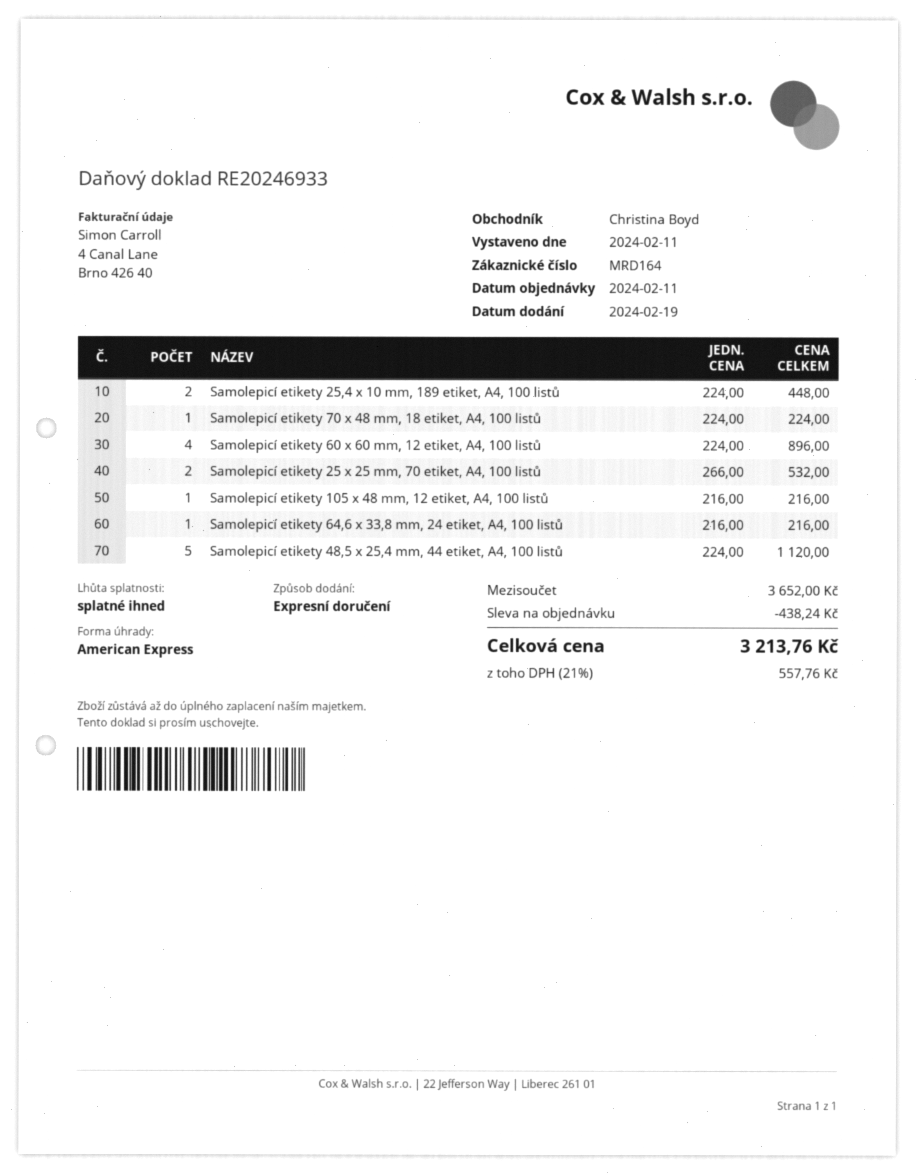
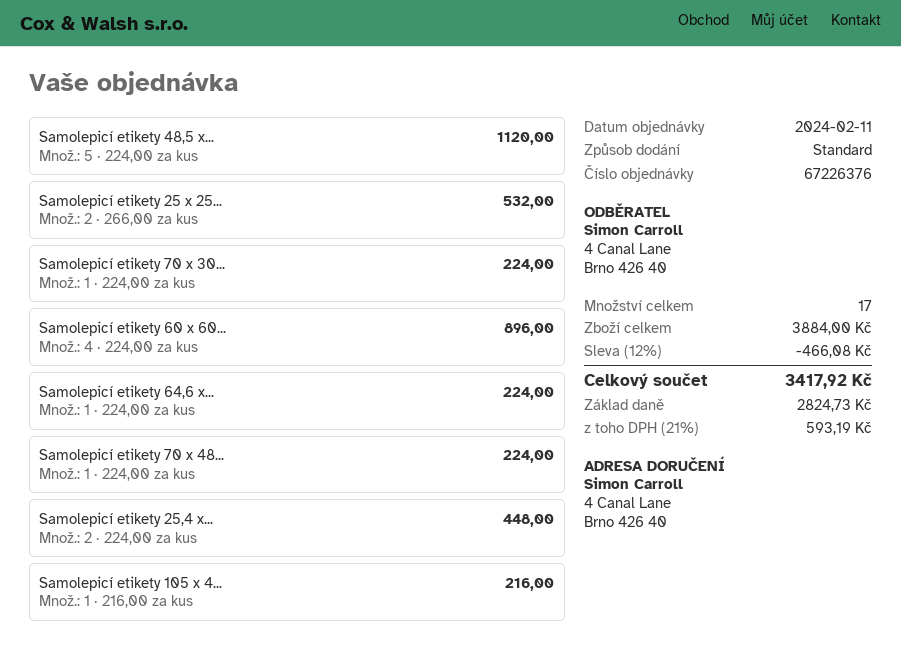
shipping method: express -> standard
Samolepicí etikety 64,6 x 33,8 mm, 24 etiket, A4, 100 listů: 1 x 216.00 = 216.00 -> 1 x 224.00 = 224.00
Samolepicí etikety 70 x 30...: none -> 1 x 224.00 = 224.00
subtotal: 3652.00 -> 3884.00
discount: 438.24 -> 466.08
tax: 21% = 557.76 -> 21% = 593.19
total: 3213.76 -> 3417.92

